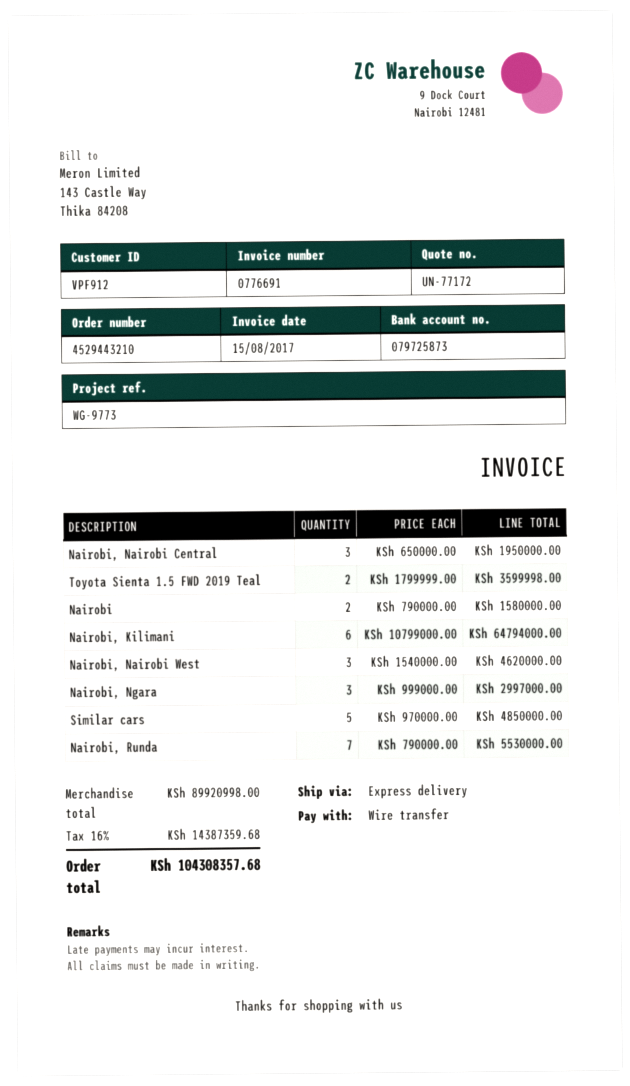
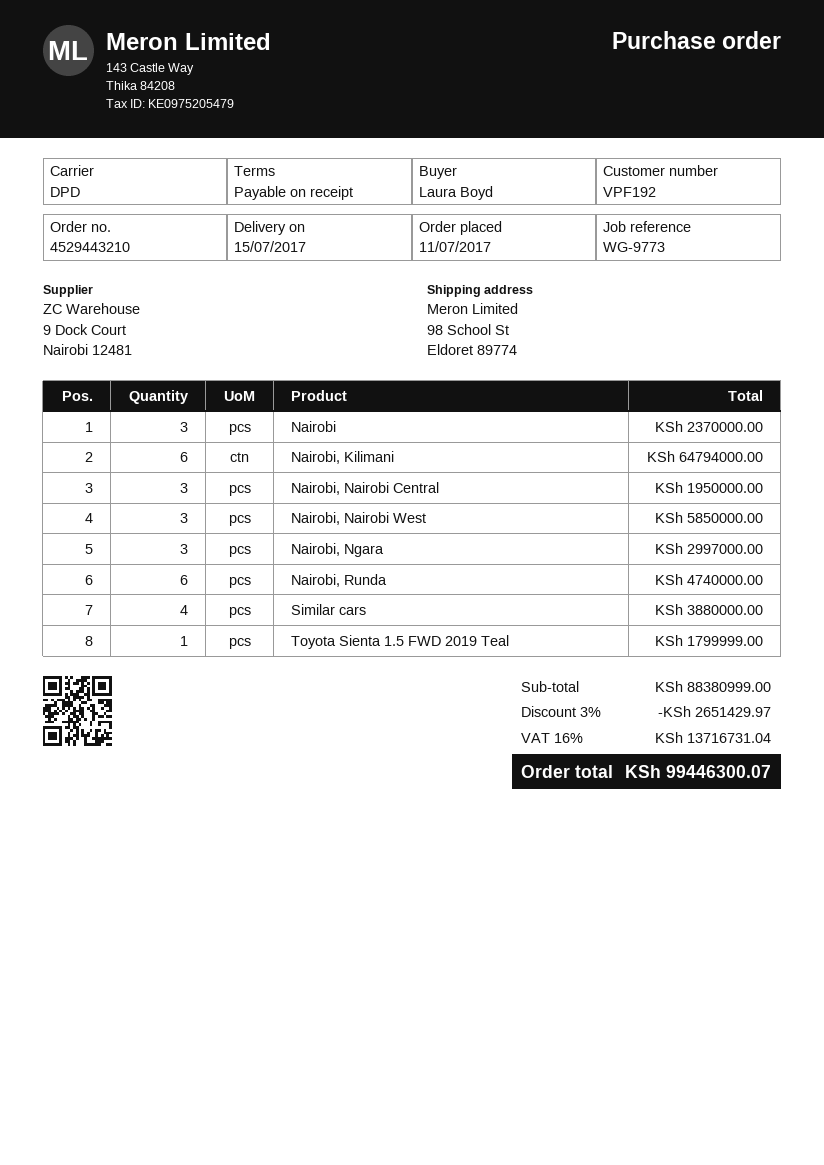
customer number: VPF912 -> VPF192
shipping method: express -> DPD
Toyota Sienta 1.5 FWD 2019 Teal: 2 for 3599998.00 -> 1 for 1799999.00
Nairobi: 2 for 1580000.00 -> 3 for 2370000.00
Nairobi, Nairobi West: 3 for 4620000.00 -> 3 for 5850000.00
Similar cars: 5 for 4850000.00 -> 4 for 3880000.00
Nairobi, Runda: 7 for 5530000.00 -> 6 for 4740000.00
subtotal: 89920998.00 -> 88380999.00
discount: none -> 3% = 2651429.97
tax: 16% = 14387359.68 -> 16% = 13716731.04
total: 104308357.68 -> 99446300.07

